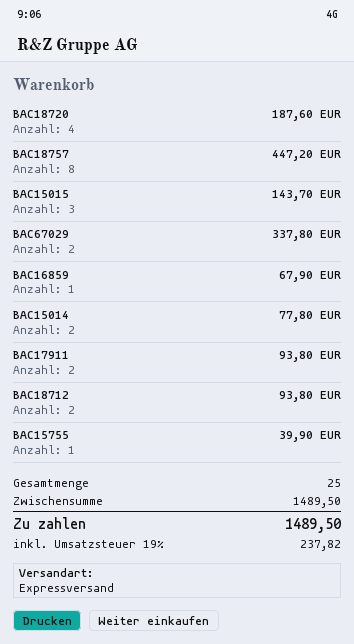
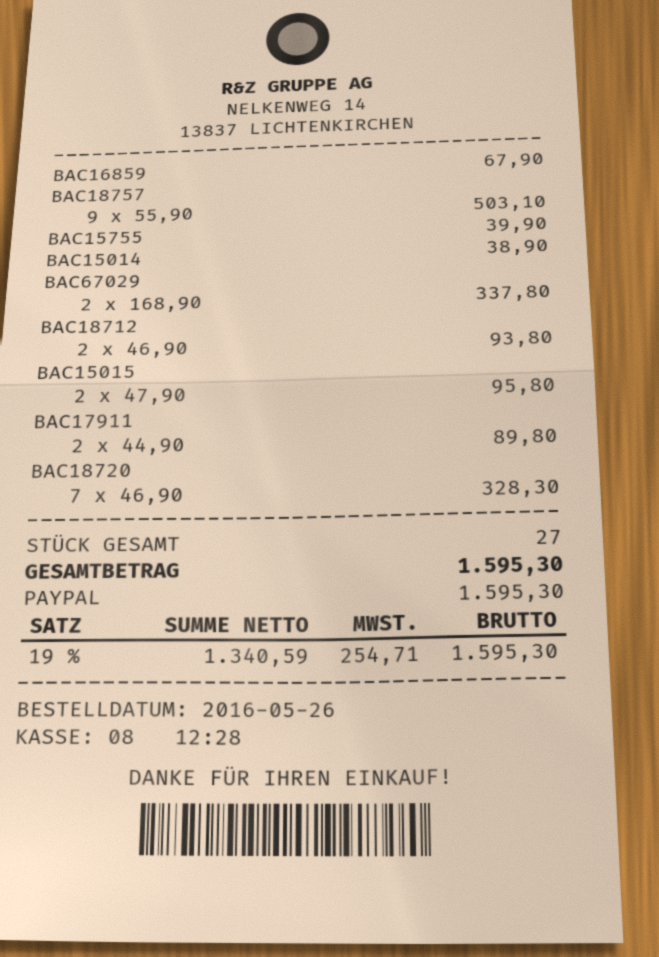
BAC18720: 4 for 187.60 -> 7 for 328.30
BAC18757: 8 for 447.20 -> 9 for 503.10
BAC15015: 3 for 143.70 -> 2 for 95.80
BAC15014: 2 for 77.80 -> 1 for 38.90
BAC17911: 2 for 93.80 -> 2 for 89.80
total quantity: 25 -> 27
tax: 19% = 237.82 -> 19% = 254.71
total: 1489.50 -> 1595.30

